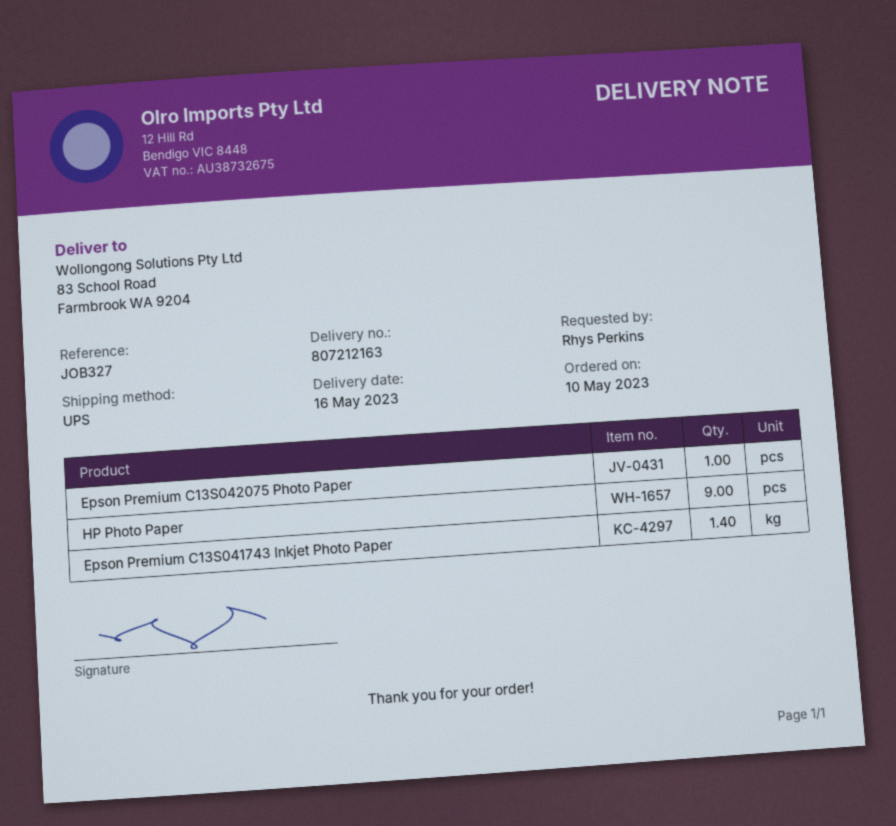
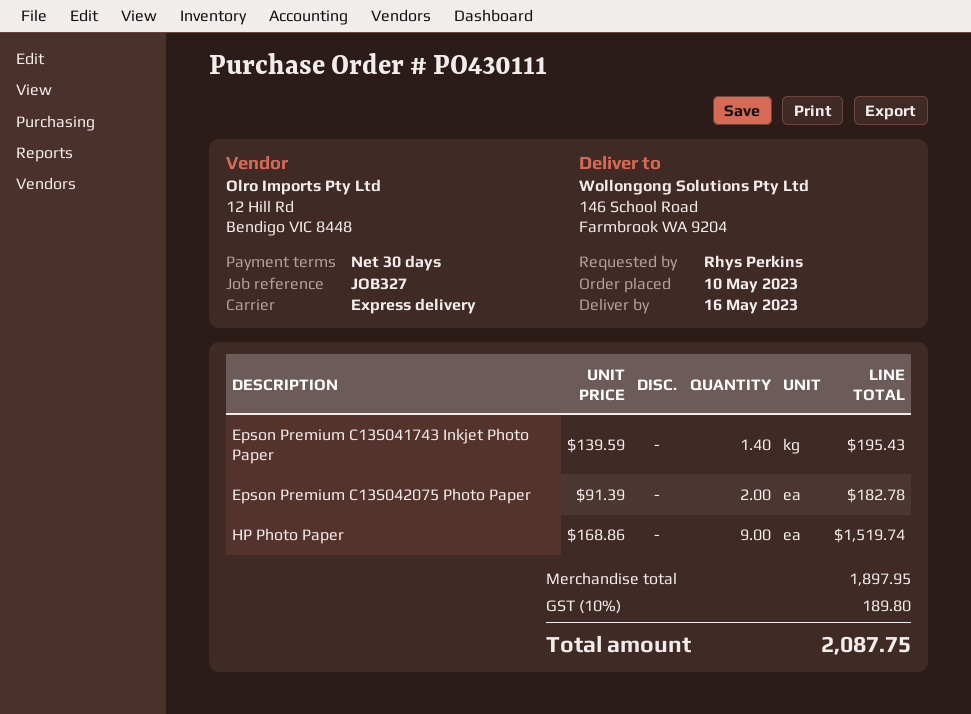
shipping method: UPS -> express
ship to: 83 School Road, Farmbrook WA 9204 -> 146 School Road, Farmbrook WA 9204
Epson Premium C13S042075 Photo Paper: 1 -> 2

